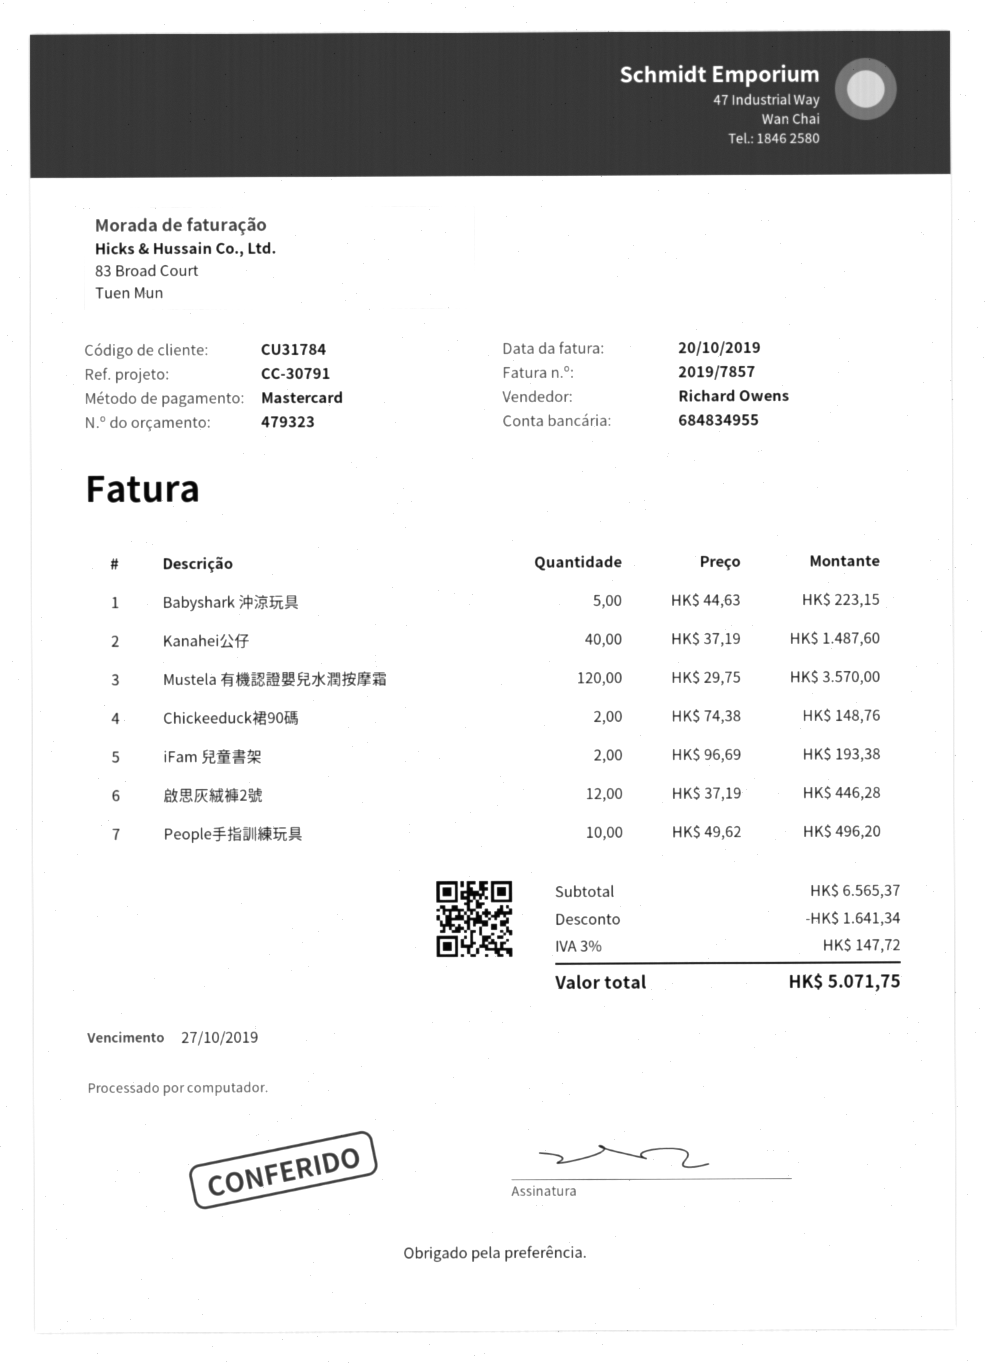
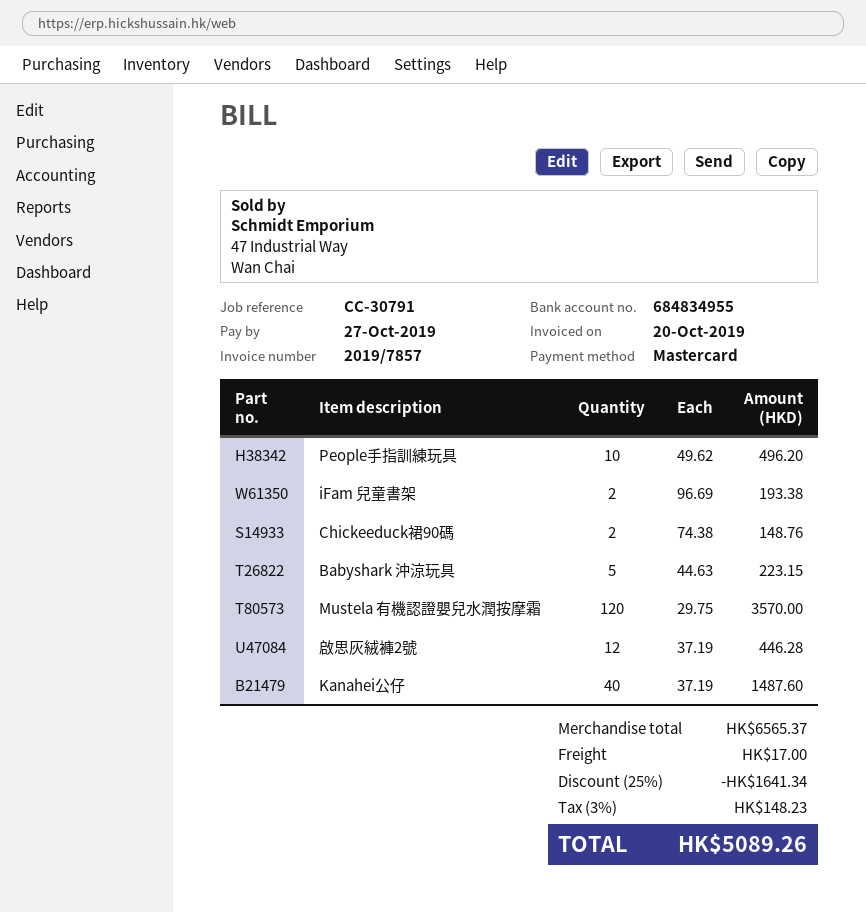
shipping: none -> 17.00
tax: 3% = 147.72 -> 3% = 148.23
total: 5071.75 -> 5089.26

